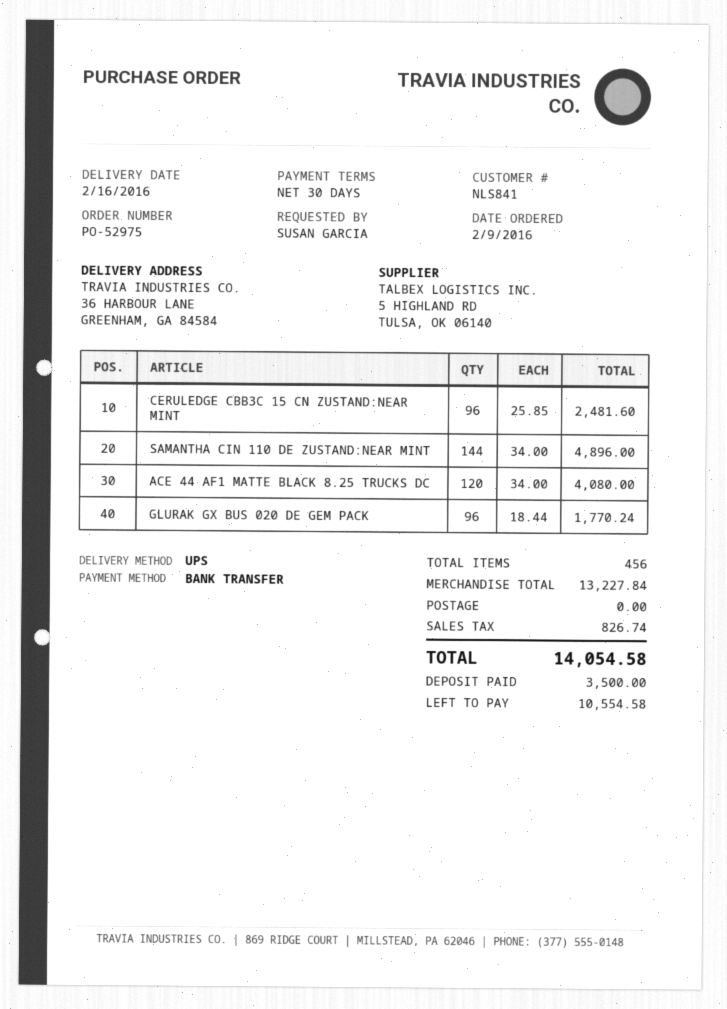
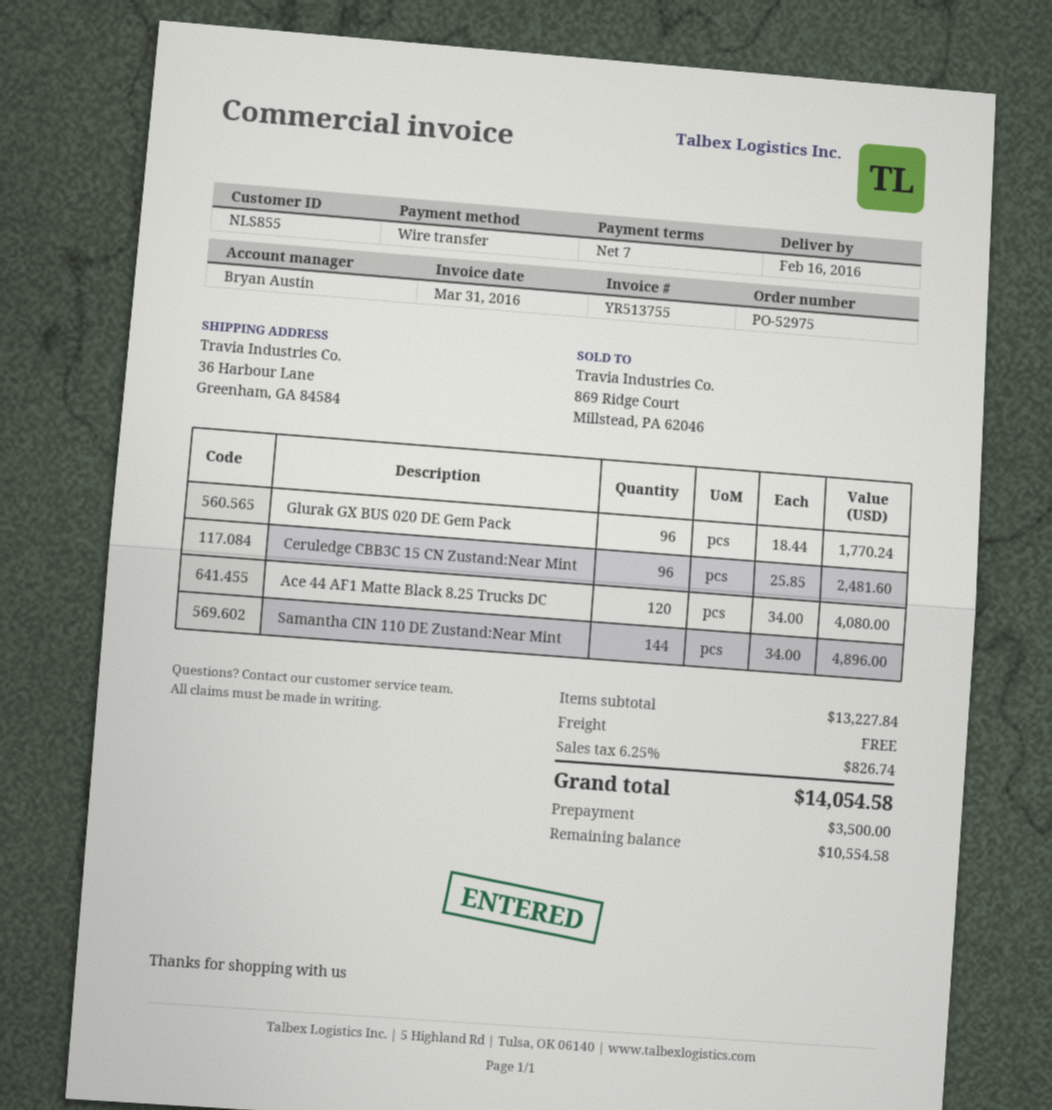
payment terms: 30 days -> 7 days
customer number: NLS841 -> NLS855

